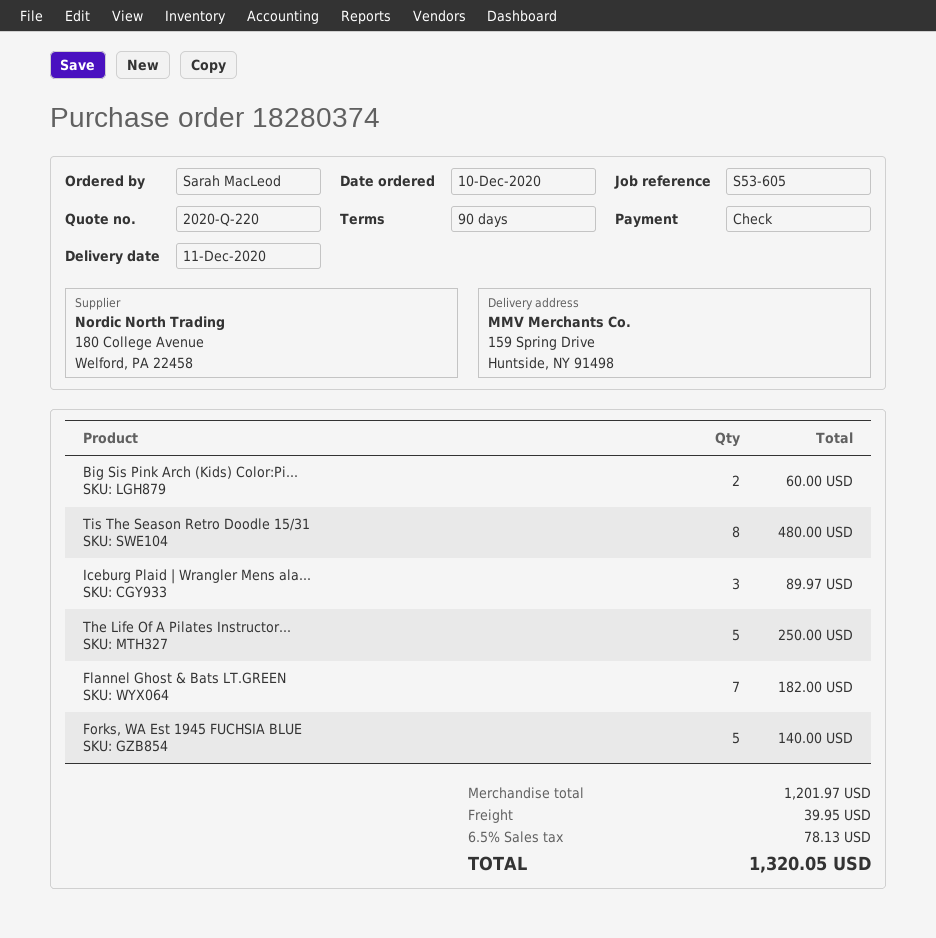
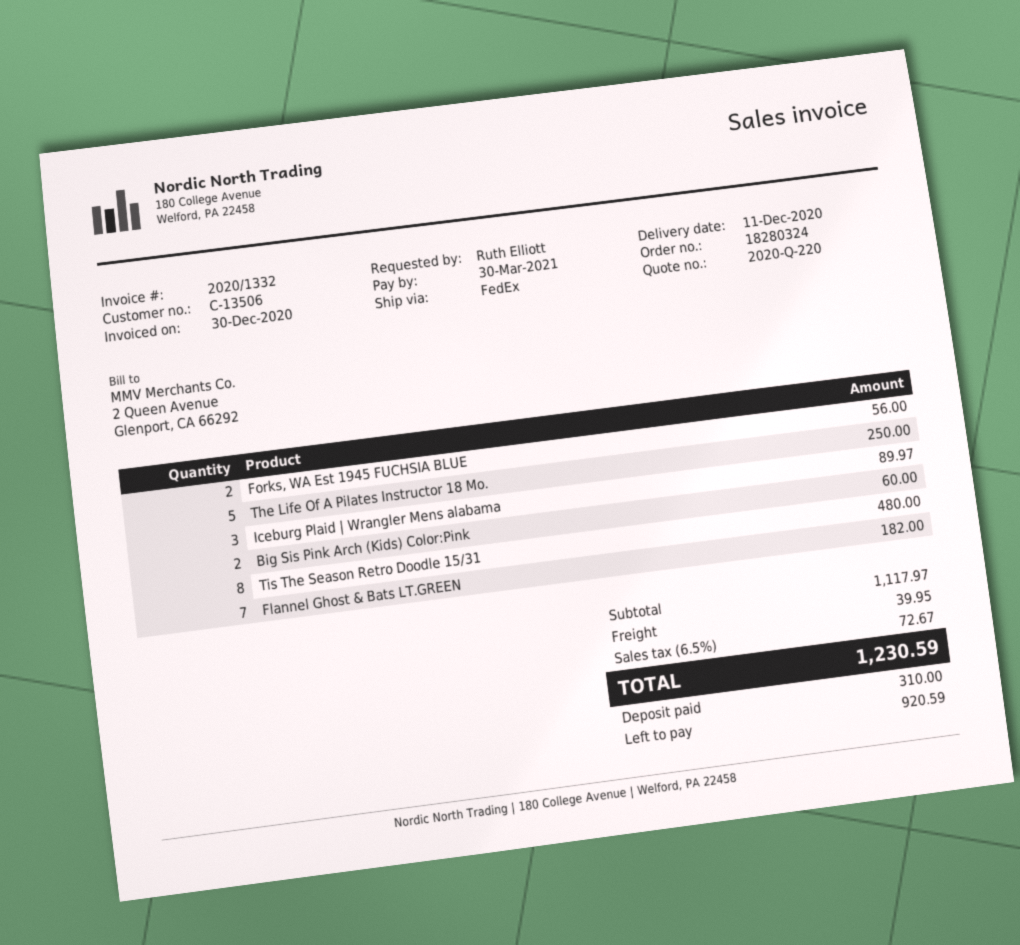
order number: 18280374 -> 18280324
ordered by: Sarah MacLeod -> Ruth Elliott
Forks, WA Est 1945 FUCHSIA BLUE: 5 for 140.00 -> 2 for 56.00
subtotal: 1201.97 -> 1117.97
tax: 6.5% = 78.13 -> 6.5% = 72.67
total: 1320.05 -> 1230.59

